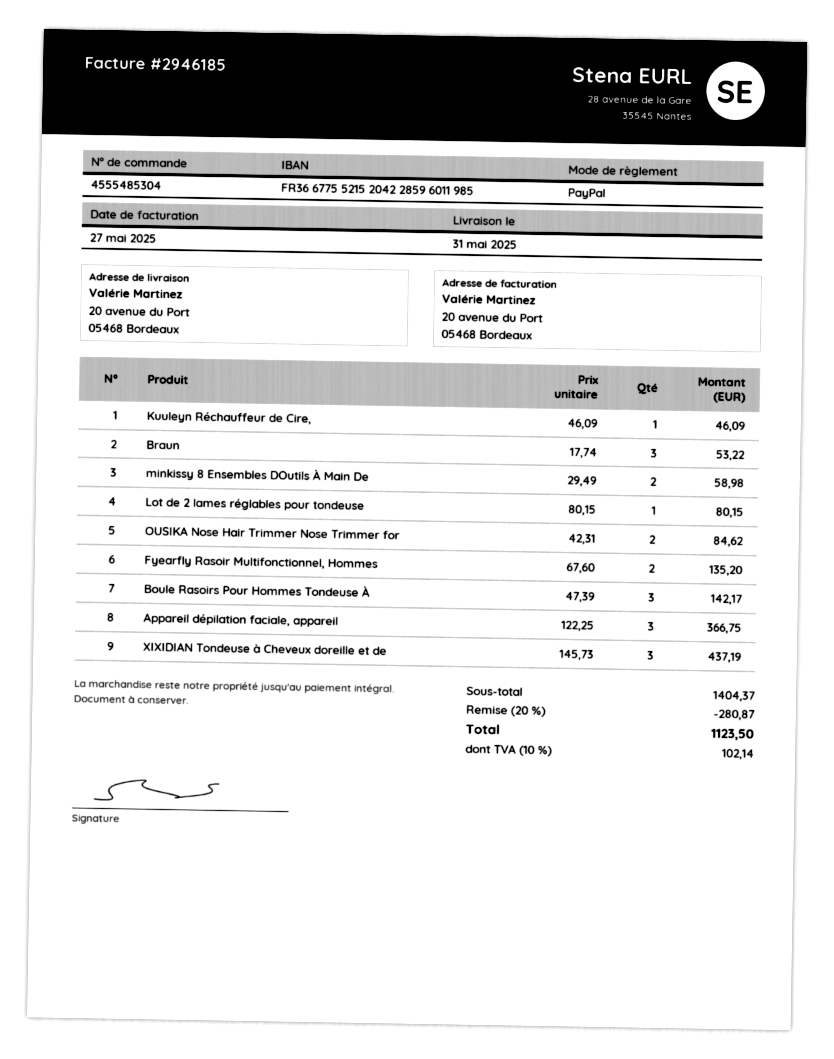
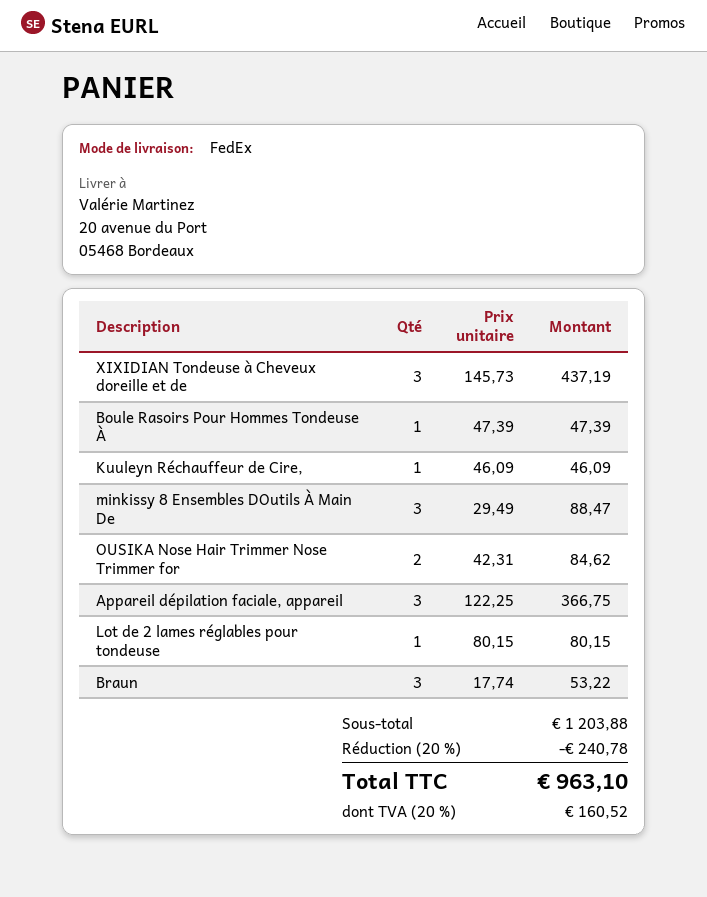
minkissy 8 Ensembles DOutils À Main De: 2 x 29.49 = 58.98 -> 3 x 29.49 = 88.47
Fyearfly Rasoir Multifonctionnel, Hommes: 2 x 67.60 = 135.20 -> none
Boule Rasoirs Pour Hommes Tondeuse À: 3 x 47.39 = 142.17 -> 1 x 47.39 = 47.39
subtotal: 1404.37 -> 1203.88
discount: 20% = 280.87 -> 20% = 240.78
tax: 10% = 102.14 -> 20% = 160.52
total: 1123.50 -> 963.10

